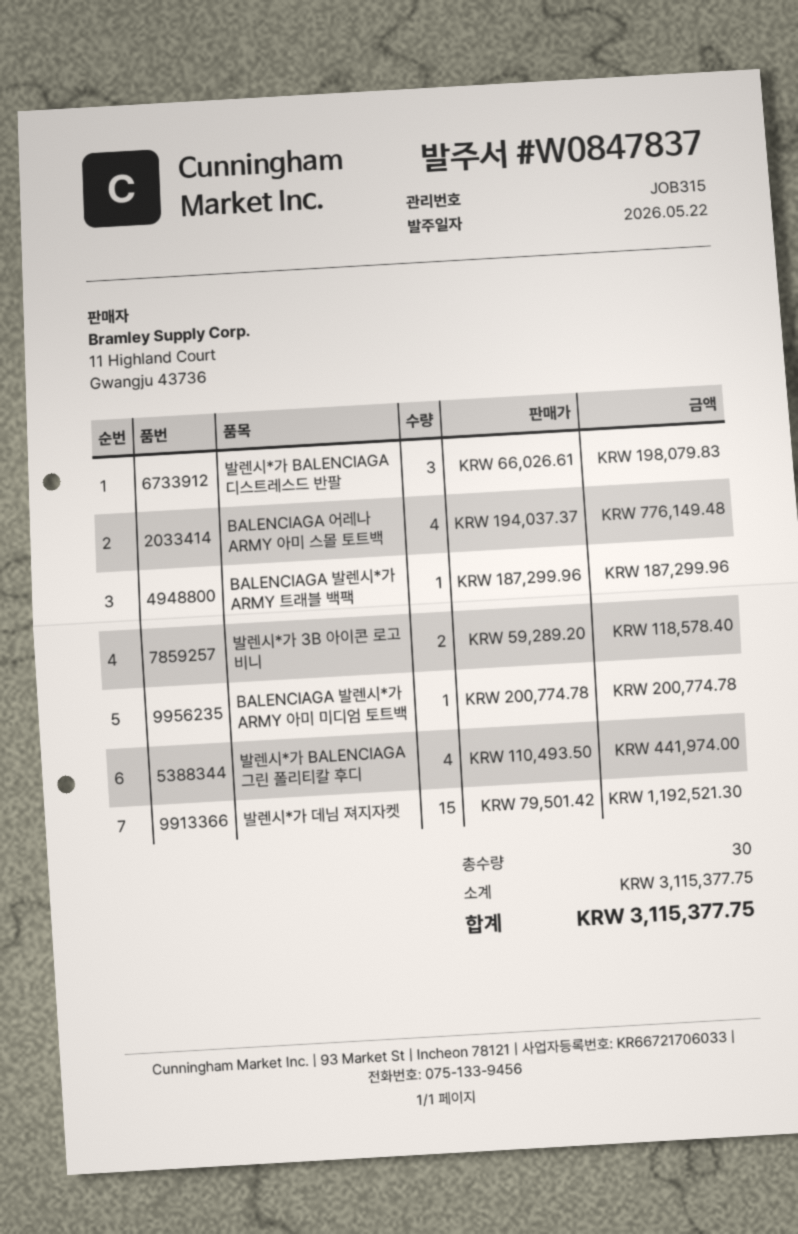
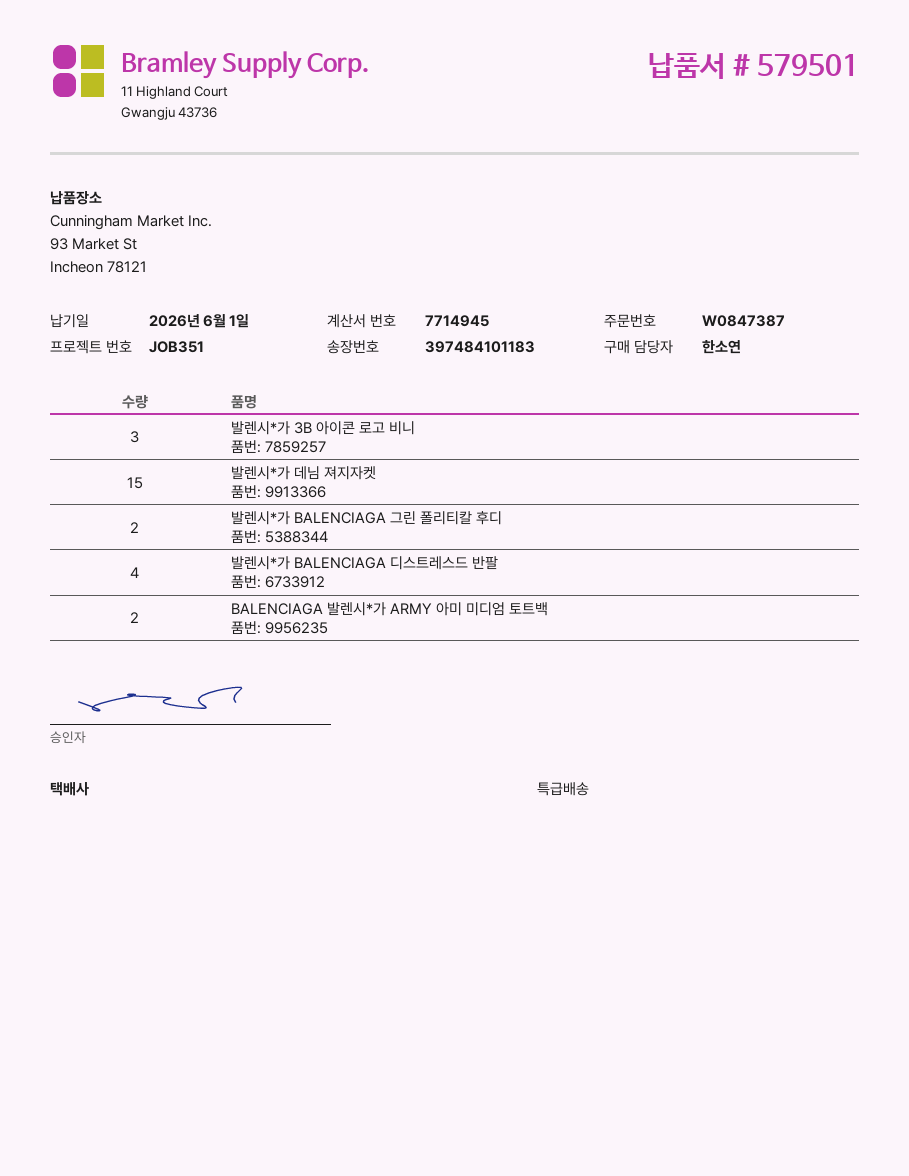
order number: W0847837 -> W0847387
reference: JOB315 -> JOB351
발렌시*가 BALENCIAGA 디스트레스드 반팔: 3 -> 4
BALENCIAGA 어레나 ARMY 아미 스몰 토트백: 4 -> none
BALENCIAGA 발렌시*가 ARMY 트래블 백팩: 1 -> none
발렌시*가 3B 아이콘 로고 비니: 2 -> 3
BALENCIAGA 발렌시*가 ARMY 아미 미디엄 토트백: 1 -> 2
발렌시*가 BALENCIAGA 그린 폴리티칼 후디: 4 -> 2

